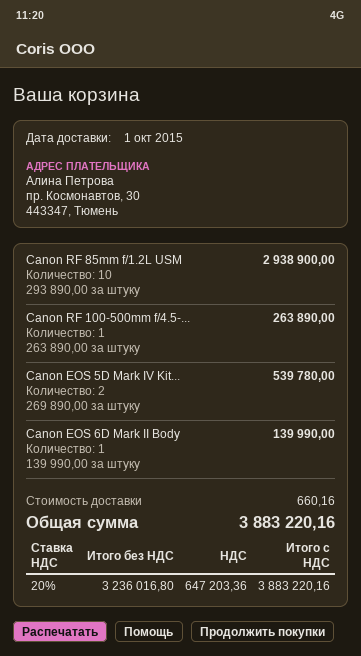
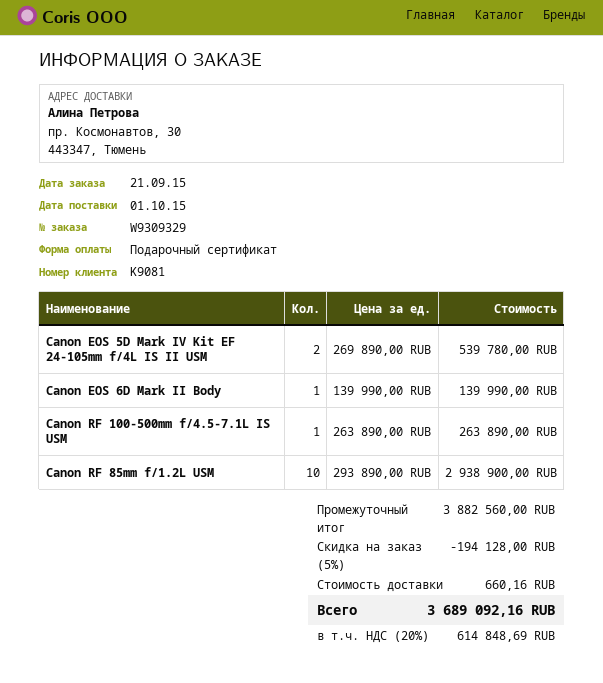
discount: none -> 5% = 194128.00
tax: 20% = 647203.36 -> 20% = 614848.69
total: 3883220.16 -> 3689092.16

